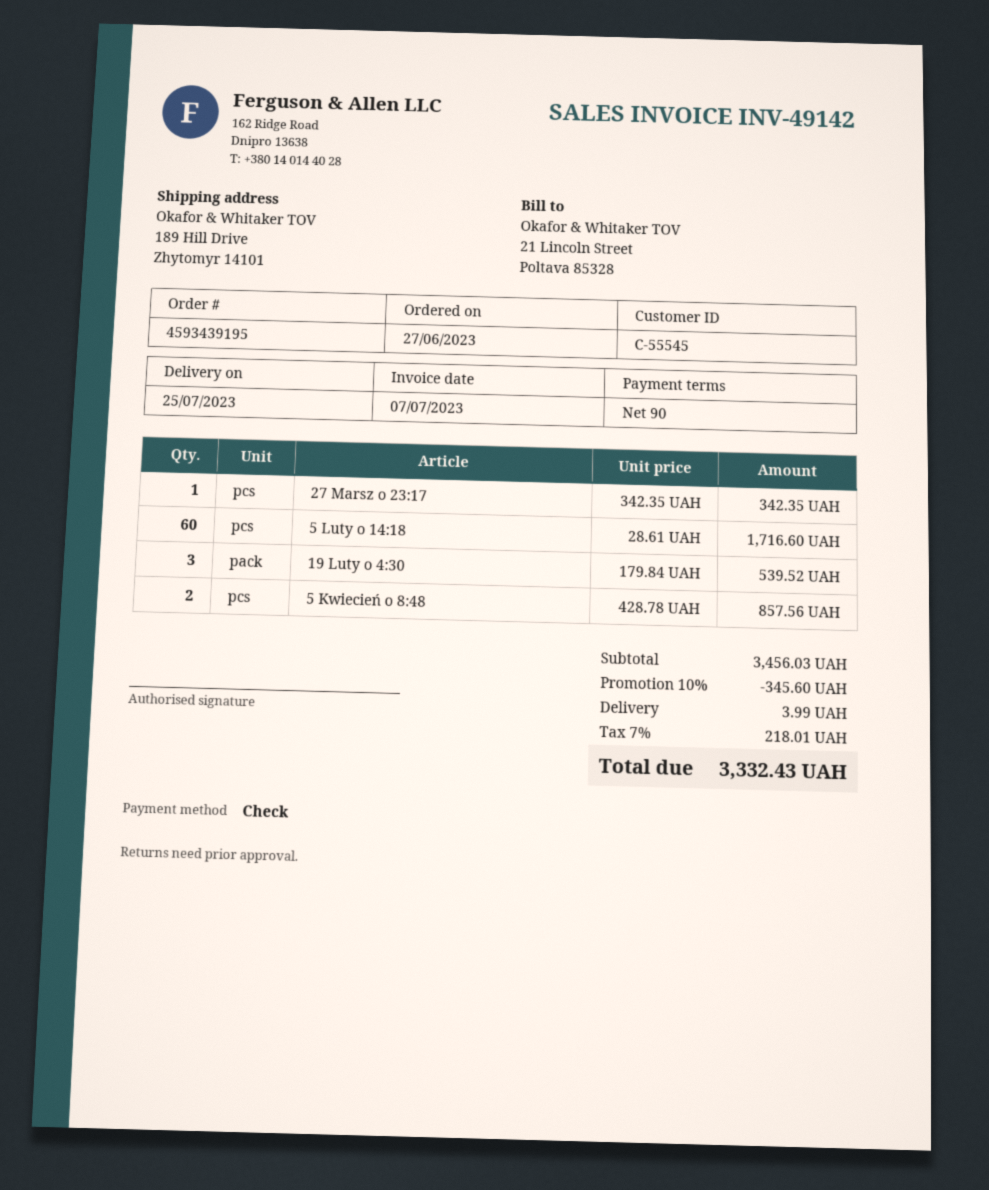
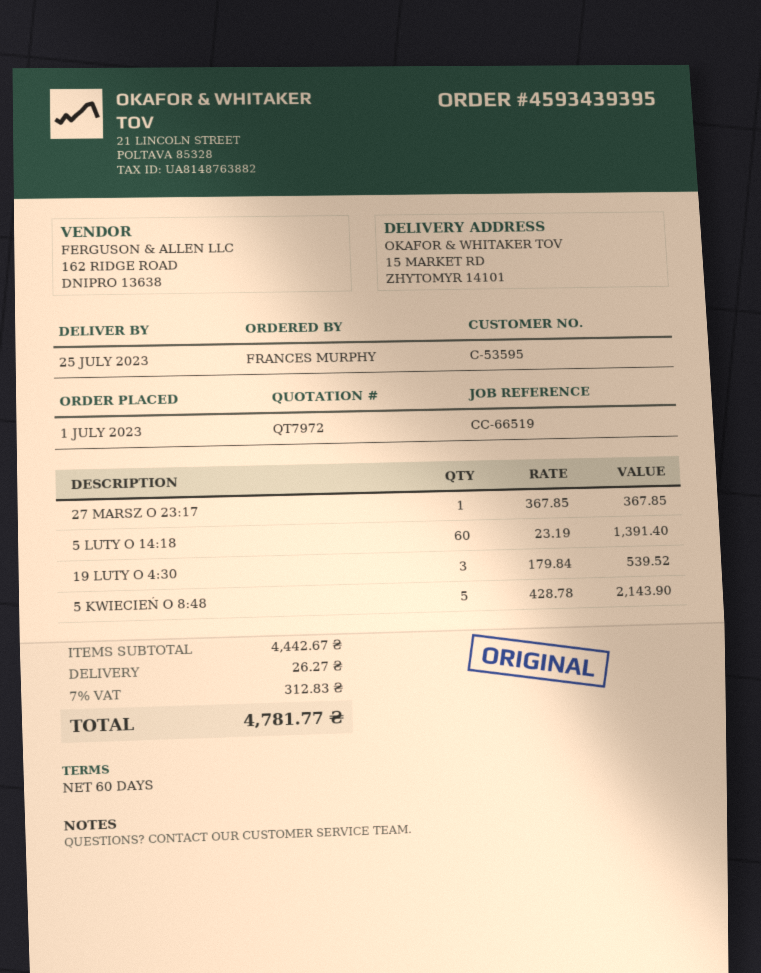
order number: 4593439195 -> 4593439395
order date: 2023-06-27 -> 2023-07-01
payment terms: 90 days -> 60 days
customer number: C-55545 -> C-53595
ship to: 189 Hill Drive, Zhytomyr 14101 -> 15 MARKET RD, ZHYTOMYR 14101
27 Marsz o 23:17: 1 x 342.35 = 342.35 -> 1 x 367.85 = 367.85
5 Luty o 14:18: 60 x 28.61 = 1716.60 -> 60 x 23.19 = 1391.40
5 Kwiecień o 8:48: 2 x 428.78 = 857.56 -> 5 x 428.78 = 2143.90
subtotal: 3456.03 -> 4442.67
discount: 10% = 345.60 -> none
shipping: 3.99 -> 26.27
tax: 7% = 218.01 -> 7% = 312.83
total: 3332.43 -> 4781.77

